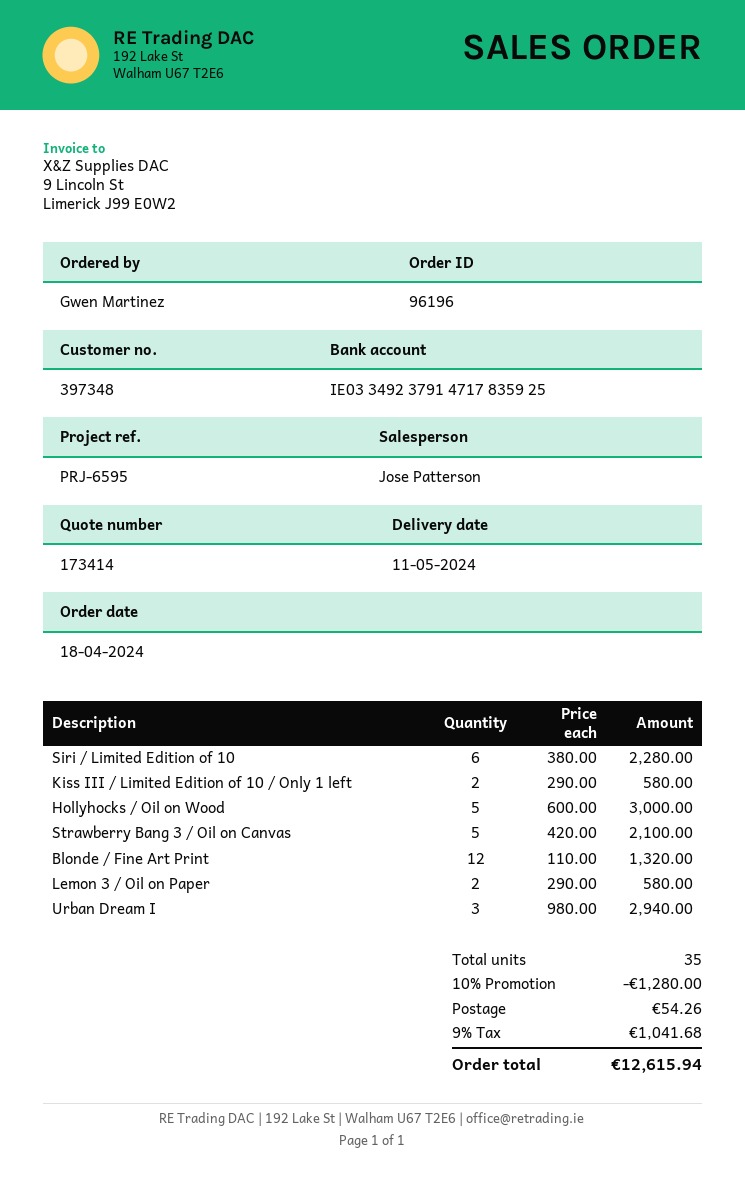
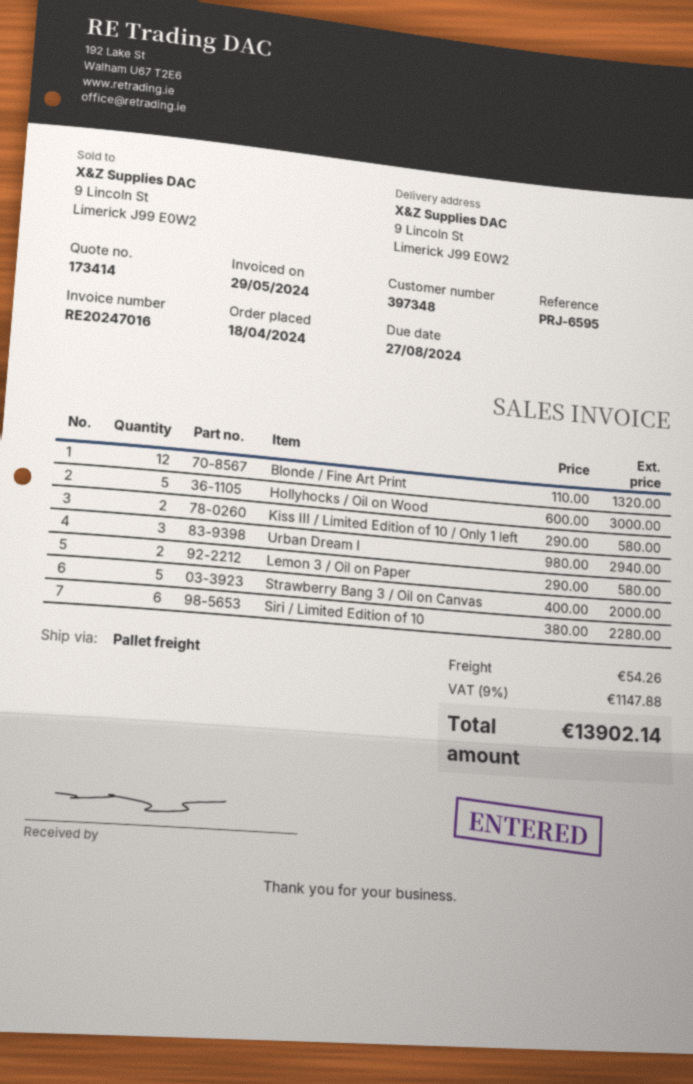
Strawberry Bang 3 / Oil on Canvas: 5 x 420.00 = 2100.00 -> 5 x 400.00 = 2000.00
discount: 10% = 1280.00 -> none
tax: 9% = 1041.68 -> 9% = 1147.88
total: 12615.94 -> 13902.14

